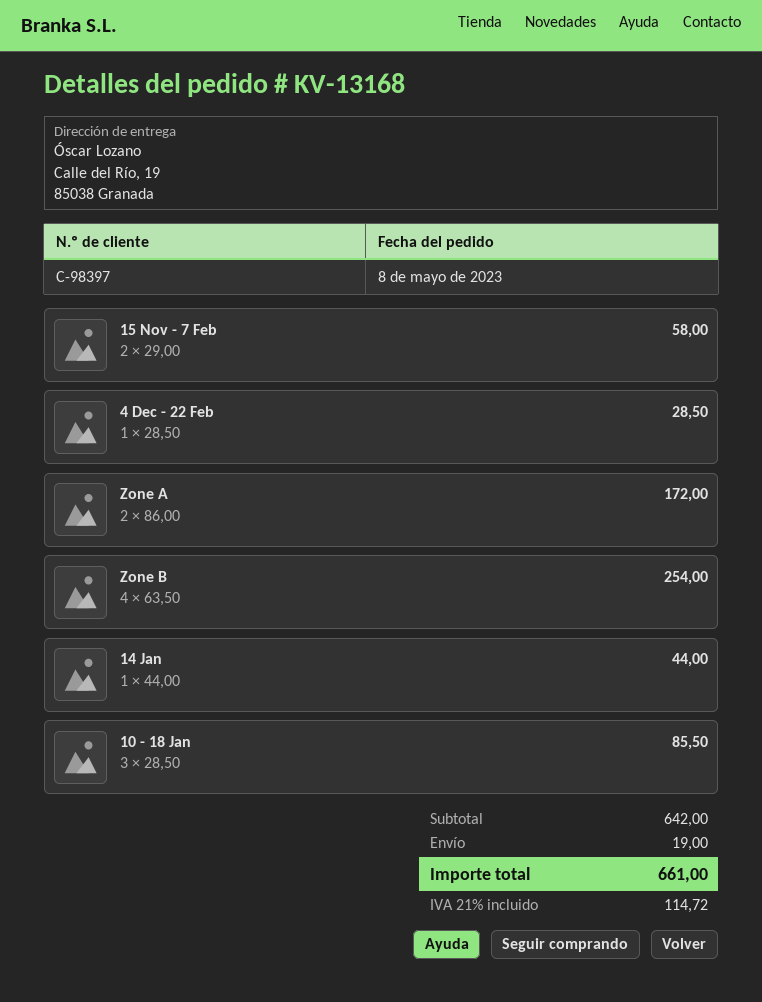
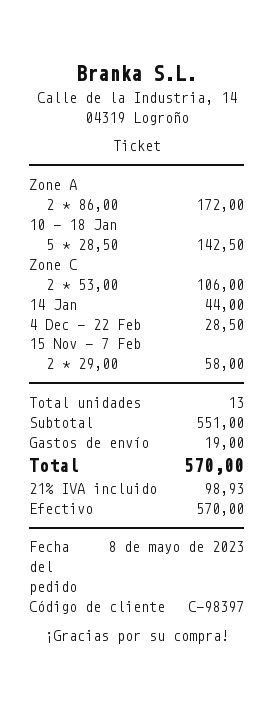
Zone B: 4 x 63.50 = 254.00 -> none
10 - 18 Jan: 3 x 28.50 = 85.50 -> 5 x 28.50 = 142.50
Zone C: none -> 2 x 53.00 = 106.00
subtotal: 642.00 -> 551.00
tax: 21% = 114.72 -> 21% = 98.93
total: 661.00 -> 570.00

